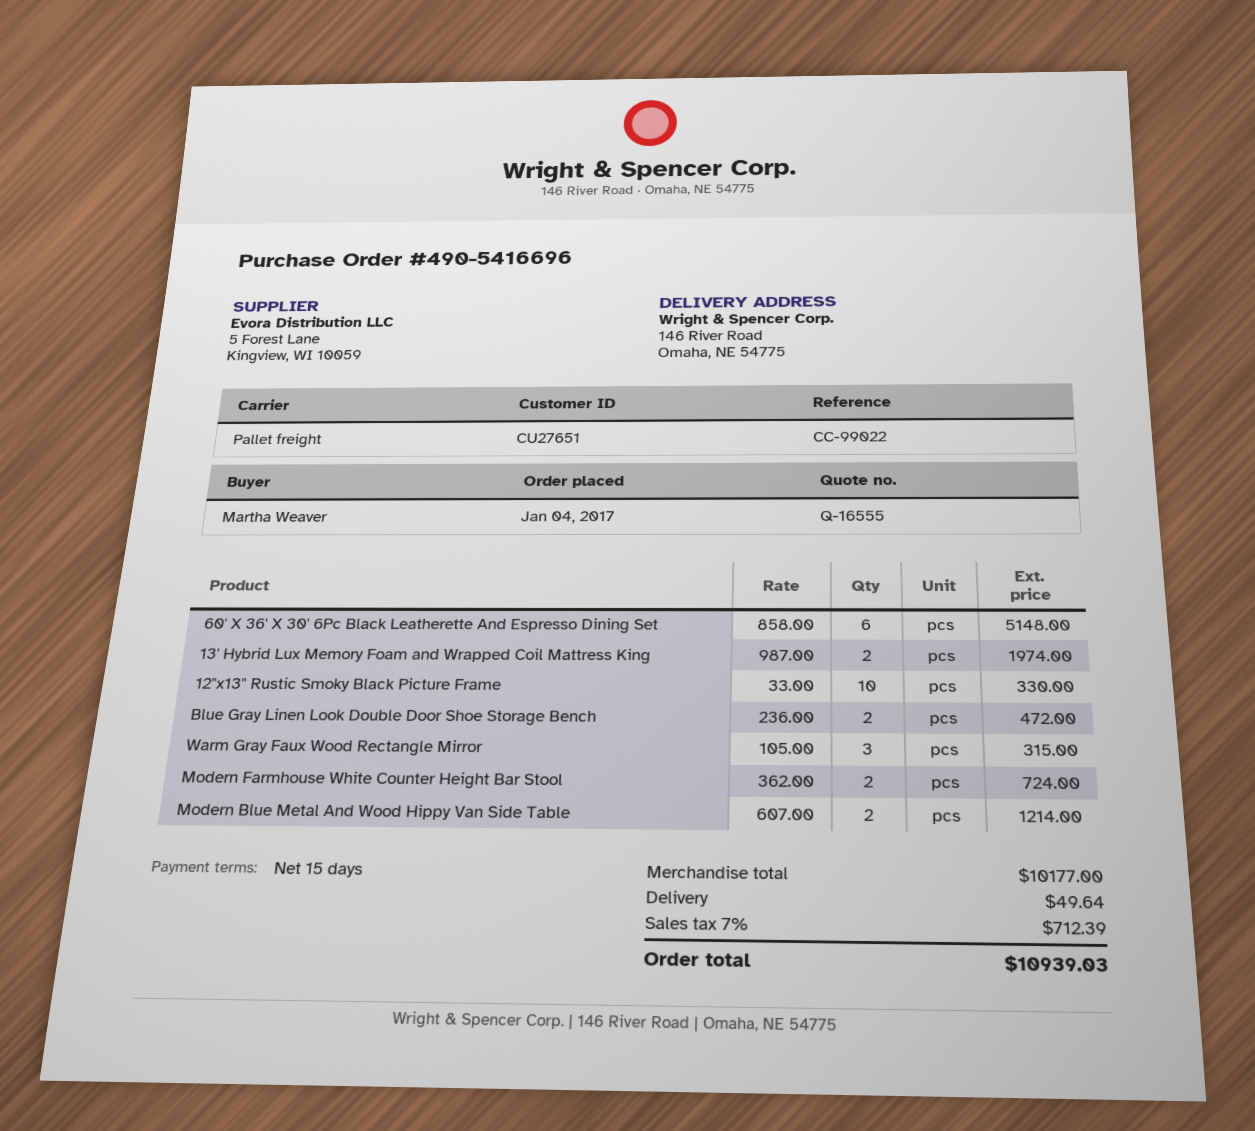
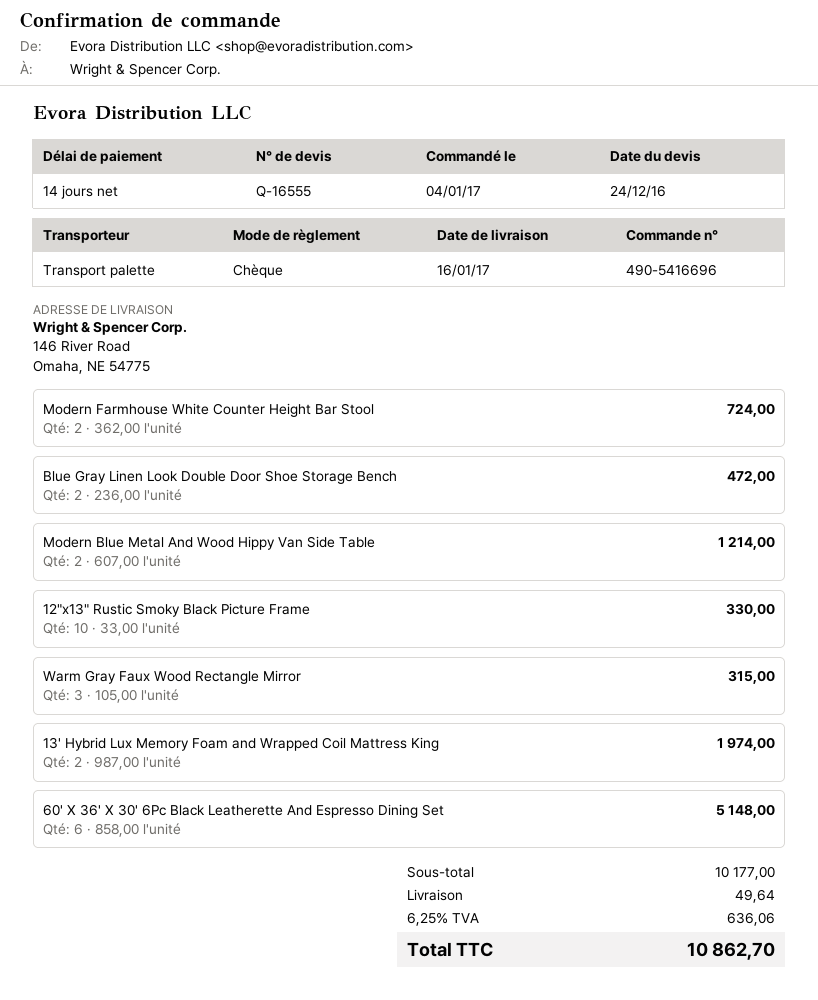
payment terms: 15 days -> 14 days
tax: 7% = 712.39 -> 6.25% = 636.06
total: 10939.03 -> 10862.70

